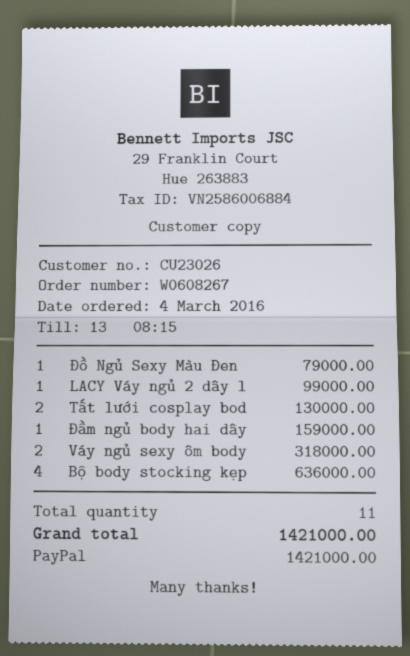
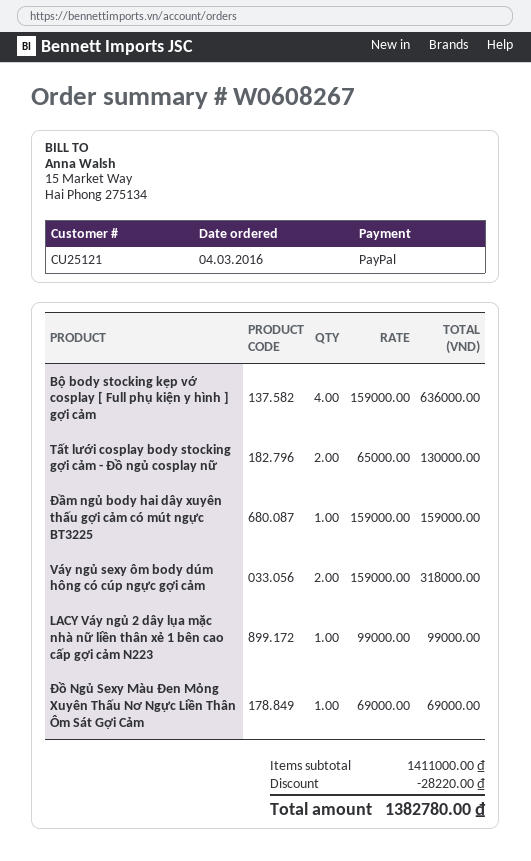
customer number: CU23026 -> CU25121
Đồ Ngủ Sexy Màu Đen: 1 for 79000.00 -> 1 for 69000.00
discount: none -> 28220.00
total: 1421000.00 -> 1382780.00

